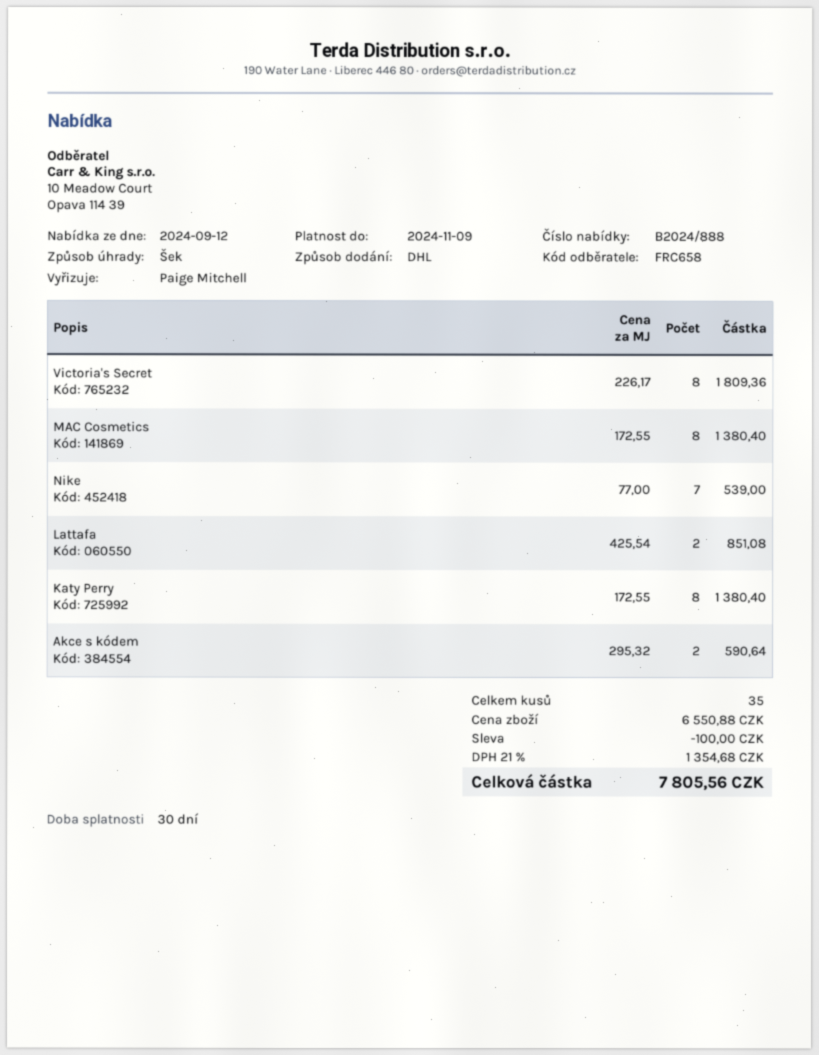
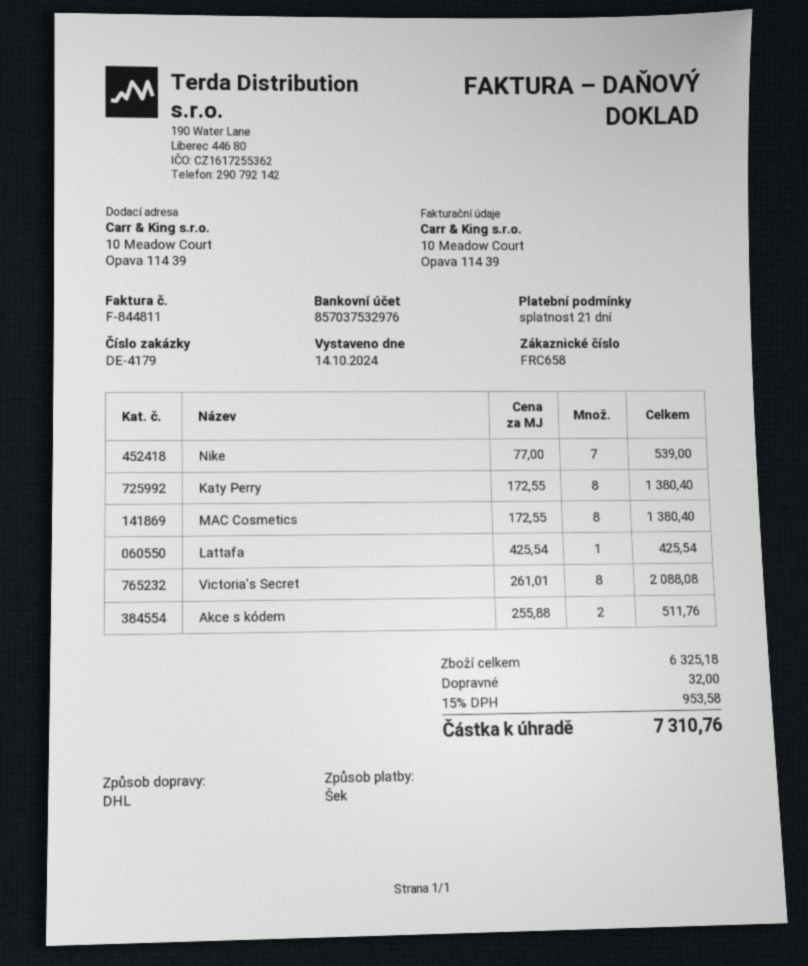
payment terms: 30 days -> 21 days
Victoria's Secret: 8 x 226.17 = 1809.36 -> 8 x 261.01 = 2088.08
Lattafa: 2 x 425.54 = 851.08 -> 1 x 425.54 = 425.54
Akce s kódem: 2 x 295.32 = 590.64 -> 2 x 255.88 = 511.76
subtotal: 6550.88 -> 6325.18
discount: 100.00 -> none
shipping: none -> 32.00
tax: 21% = 1354.68 -> 15% = 953.58
total: 7805.56 -> 7310.76

